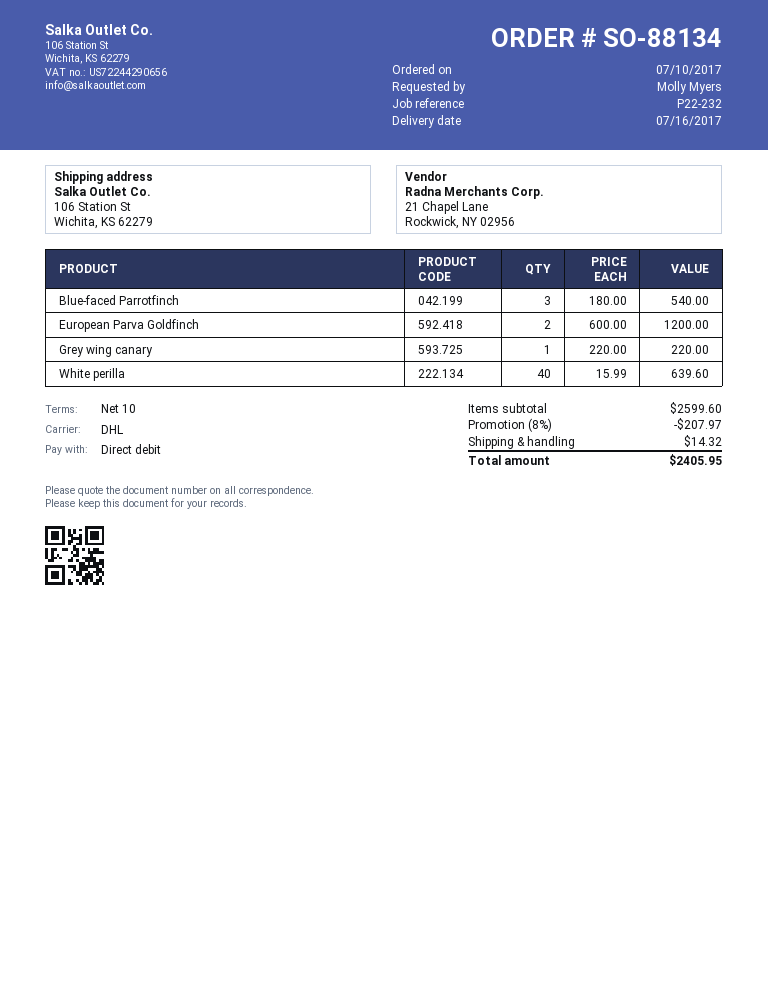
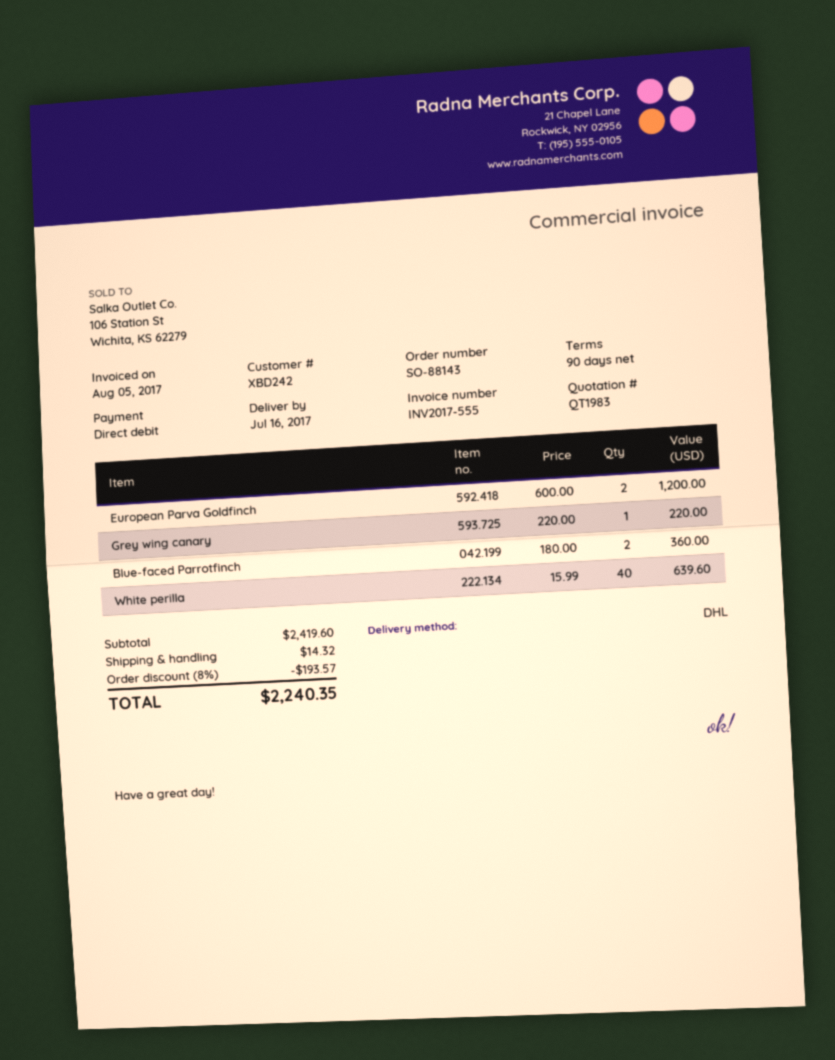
order number: SO-88134 -> SO-88143
payment terms: 10 days -> 90 days
Blue-faced Parrotfinch: 3 x 180.00 = 540.00 -> 2 x 180.00 = 360.00
subtotal: 2599.60 -> 2419.60
discount: 8% = 207.97 -> 8% = 193.57
total: 2405.95 -> 2240.35

